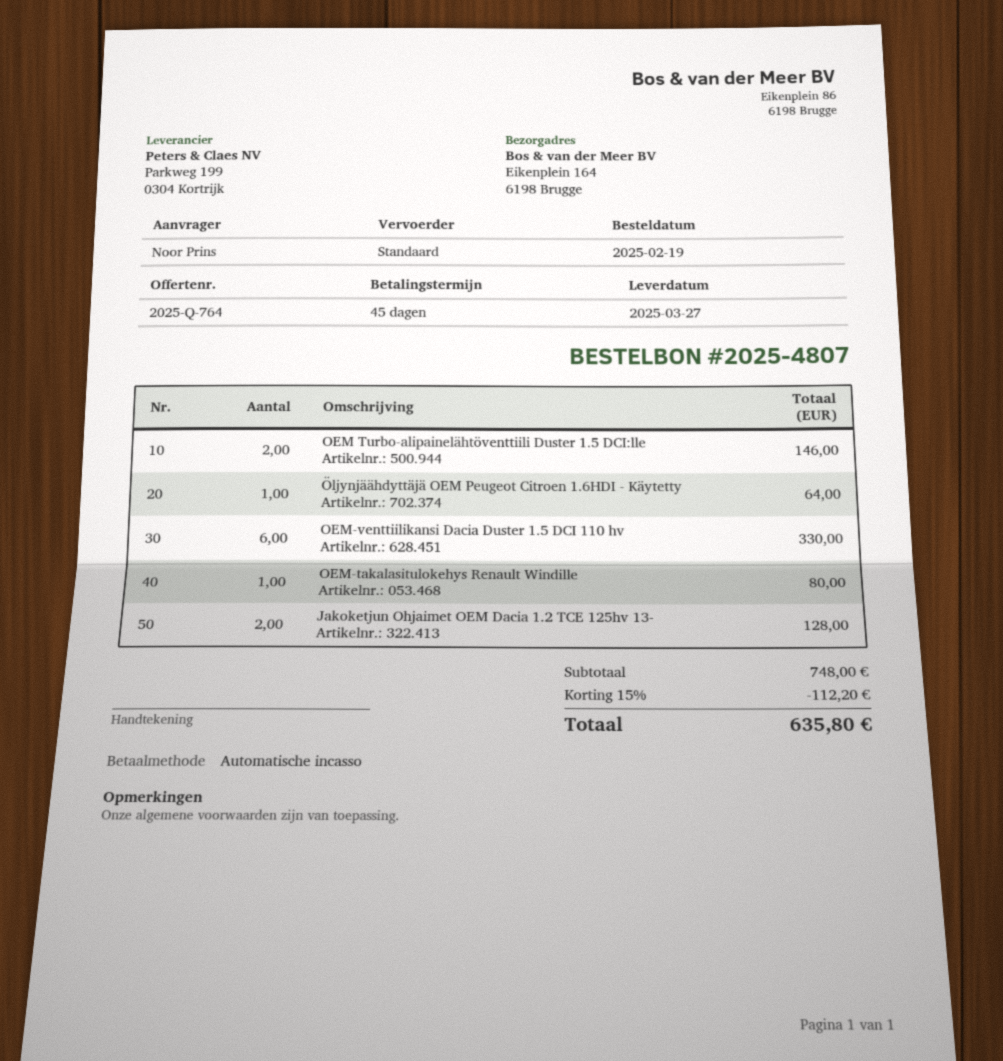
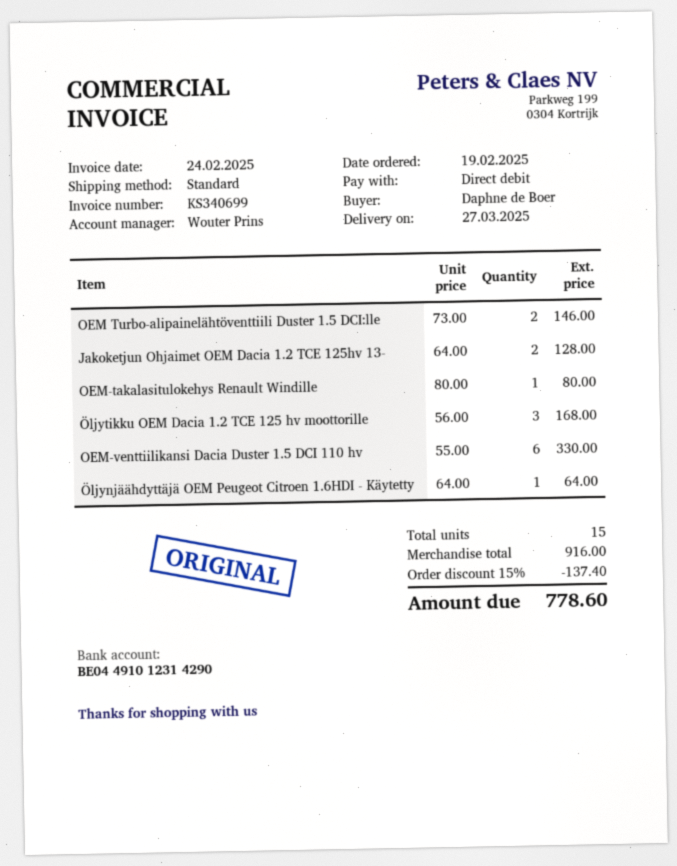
ordered by: Noor Prins -> Daphne de Boer
Öljytikku OEM Dacia 1.2 TCE 125 hv moottorille: none -> 3 for 168.00
subtotal: 748.00 -> 916.00
discount: 15% = 112.20 -> 15% = 137.40
total: 635.80 -> 778.60

